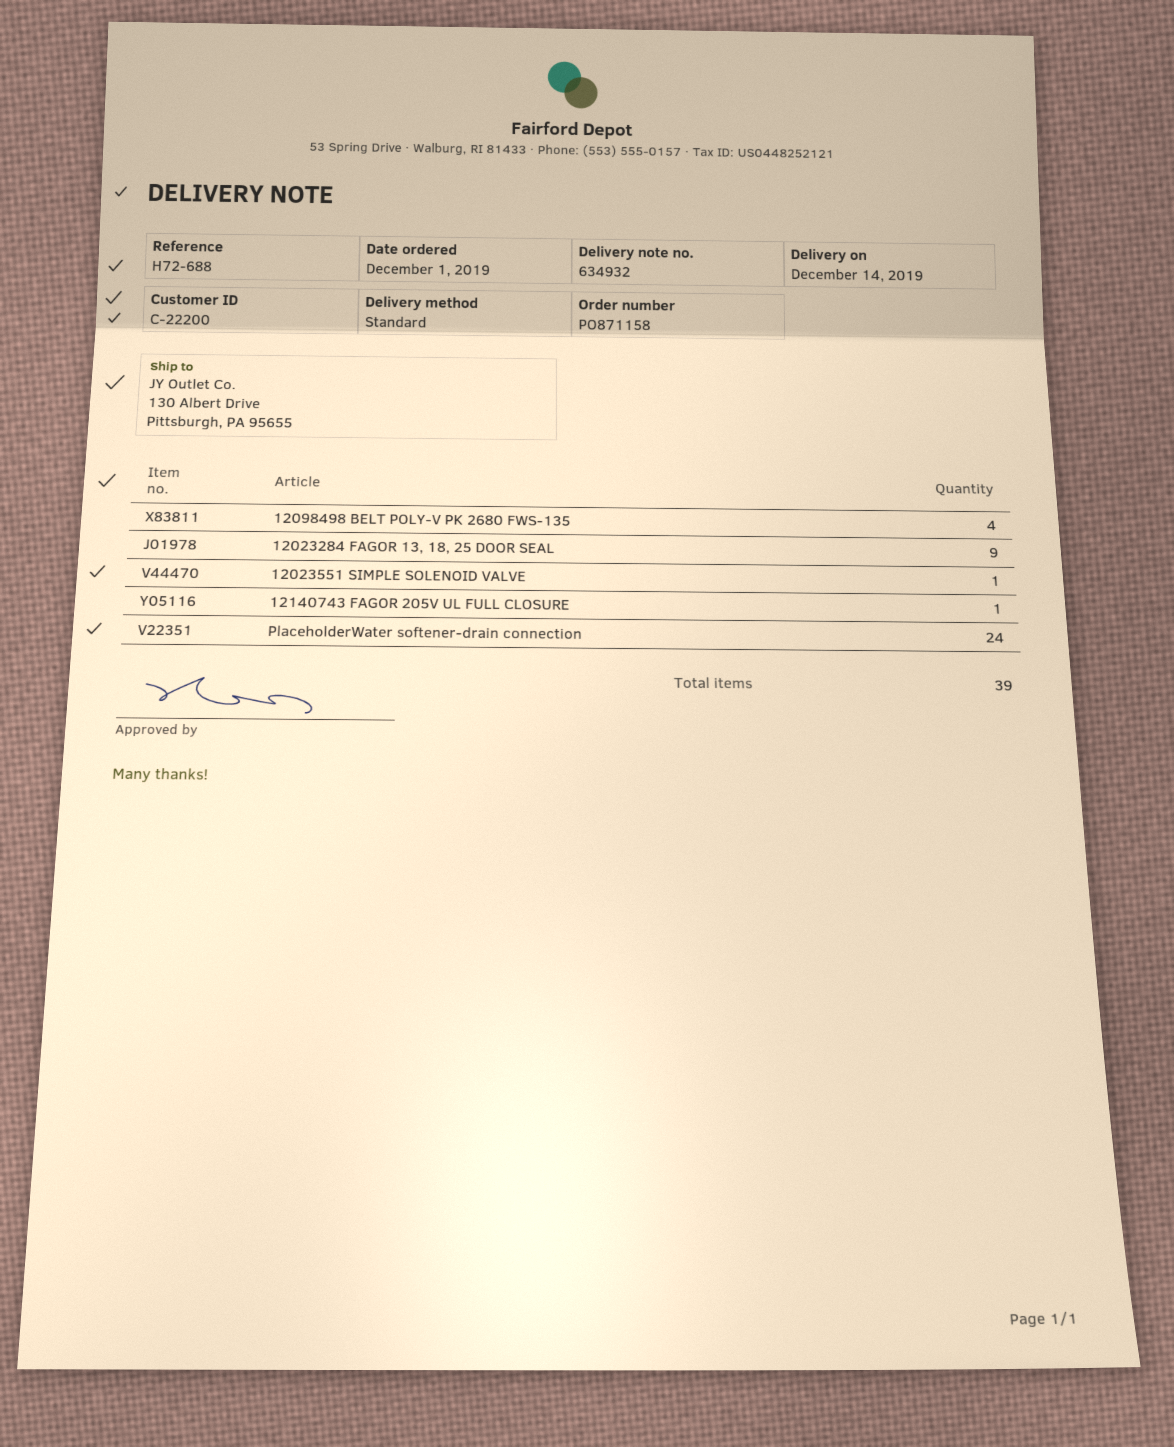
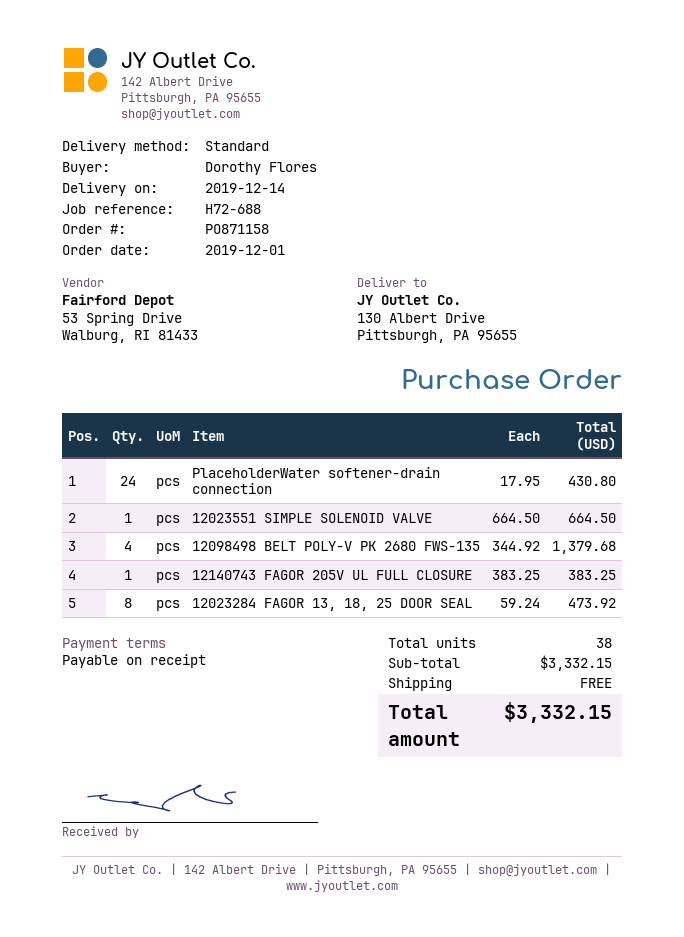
12023284 FAGOR 13, 18, 25 DOOR SEAL: 9 -> 8
total quantity: 39 -> 38

